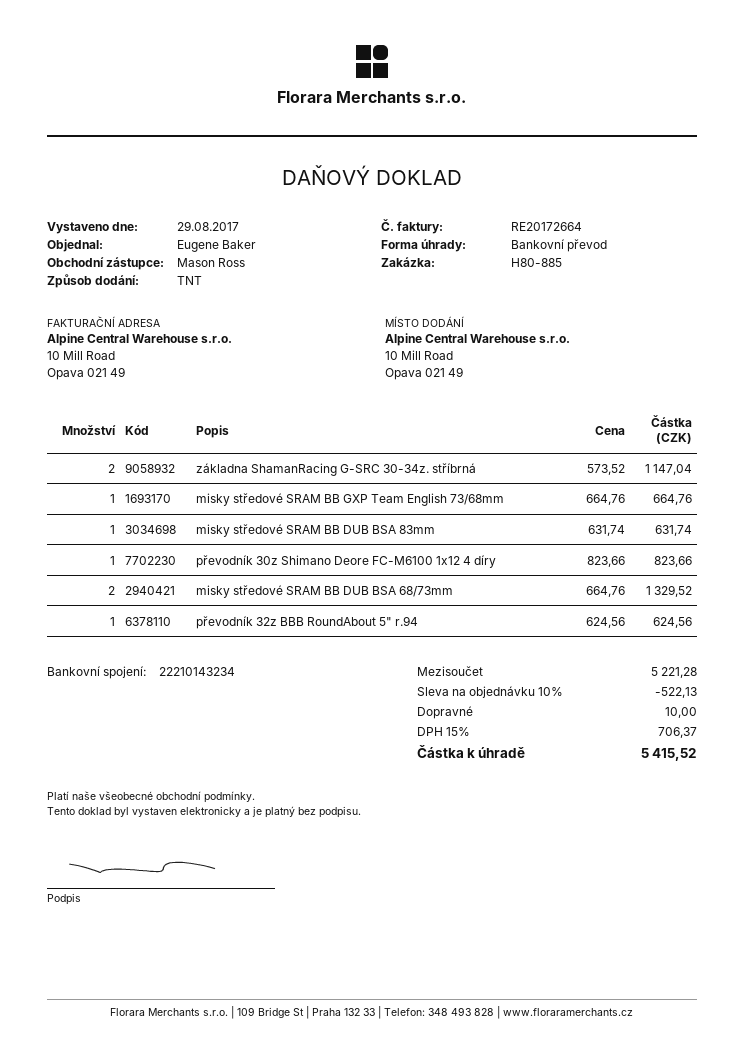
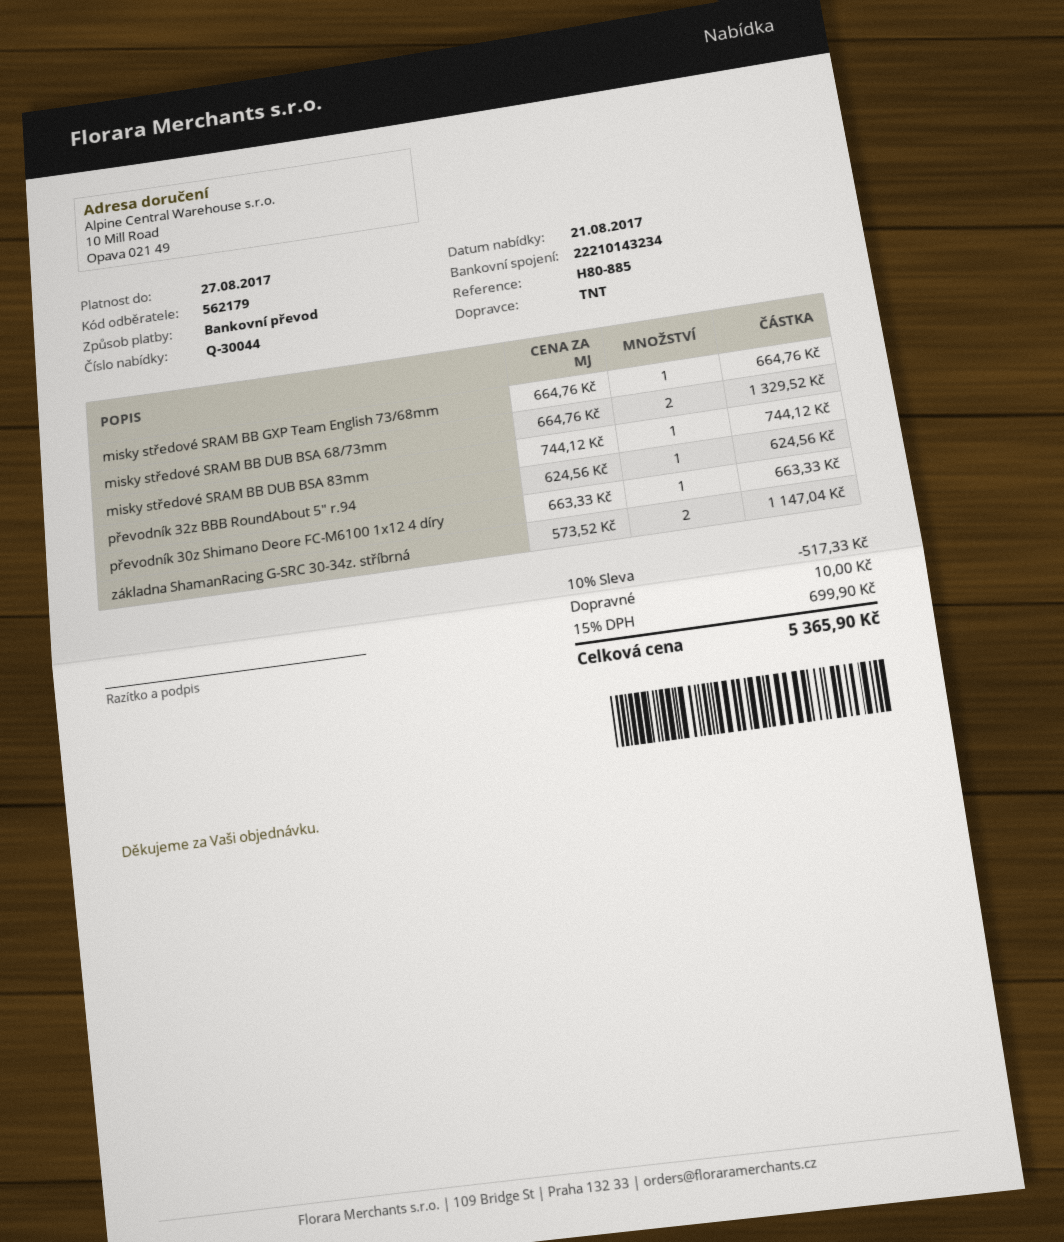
misky středové SRAM BB DUB BSA 83mm: 1 x 631.74 = 631.74 -> 1 x 744.12 = 744.12
převodník 30z Shimano Deore FC-M6100 1x12 4 díry: 1 x 823.66 = 823.66 -> 1 x 663.33 = 663.33
discount: 10% = 522.13 -> 10% = 517.33
tax: 15% = 706.37 -> 15% = 699.90
total: 5415.52 -> 5365.90

